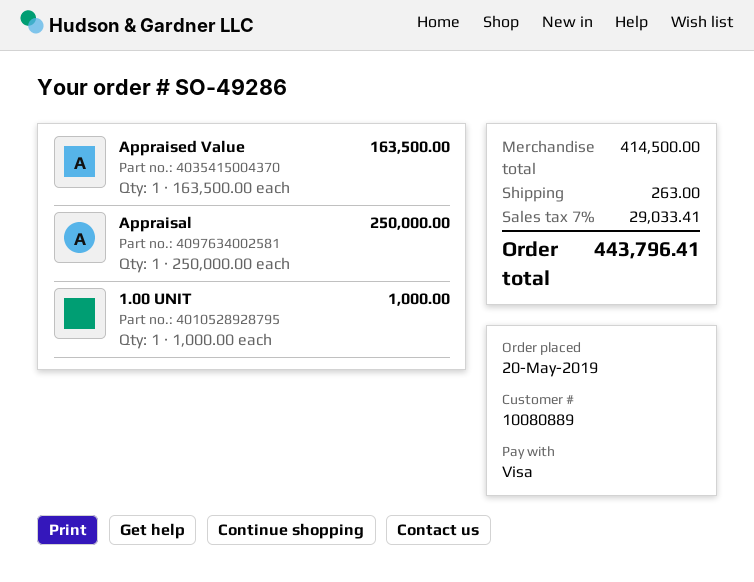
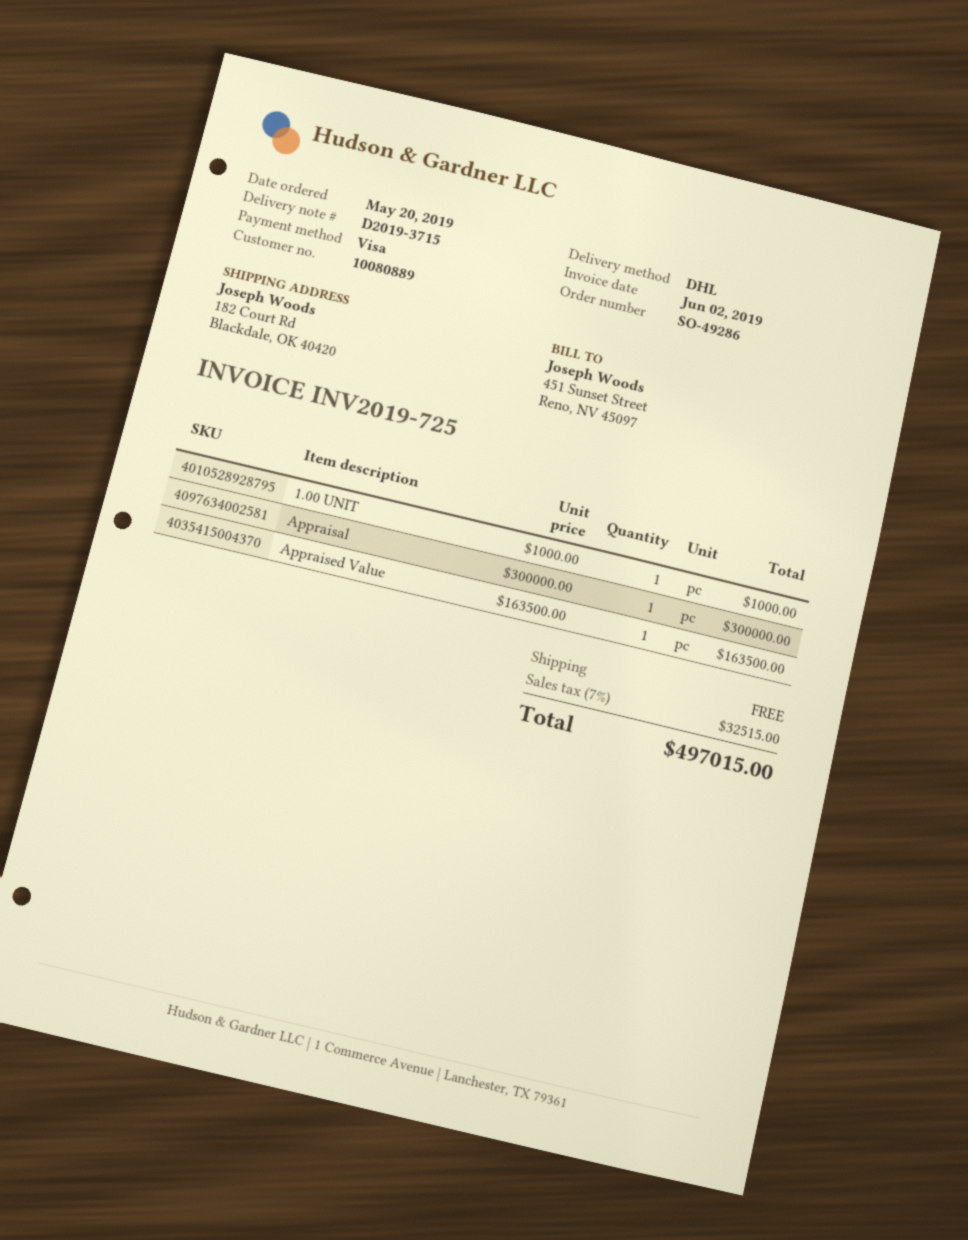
Appraisal: 1 x 250000.00 = 250000.00 -> 1 x 300000.00 = 300000.00
shipping: 263.00 -> 0.00
tax: 7% = 29033.41 -> 7% = 32515.00
total: 443796.41 -> 497015.00

